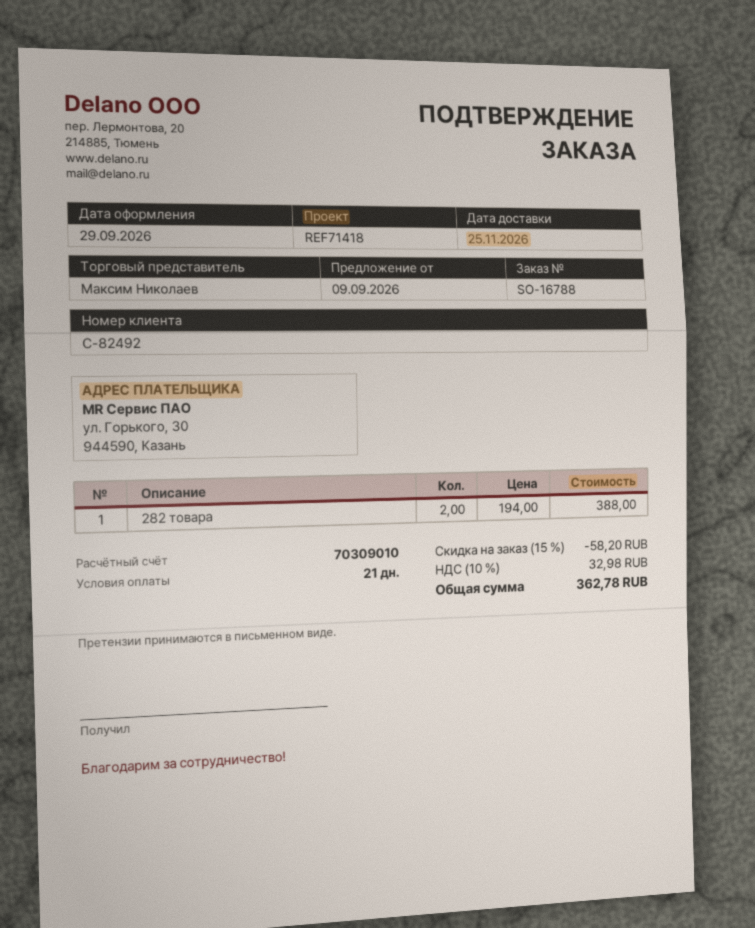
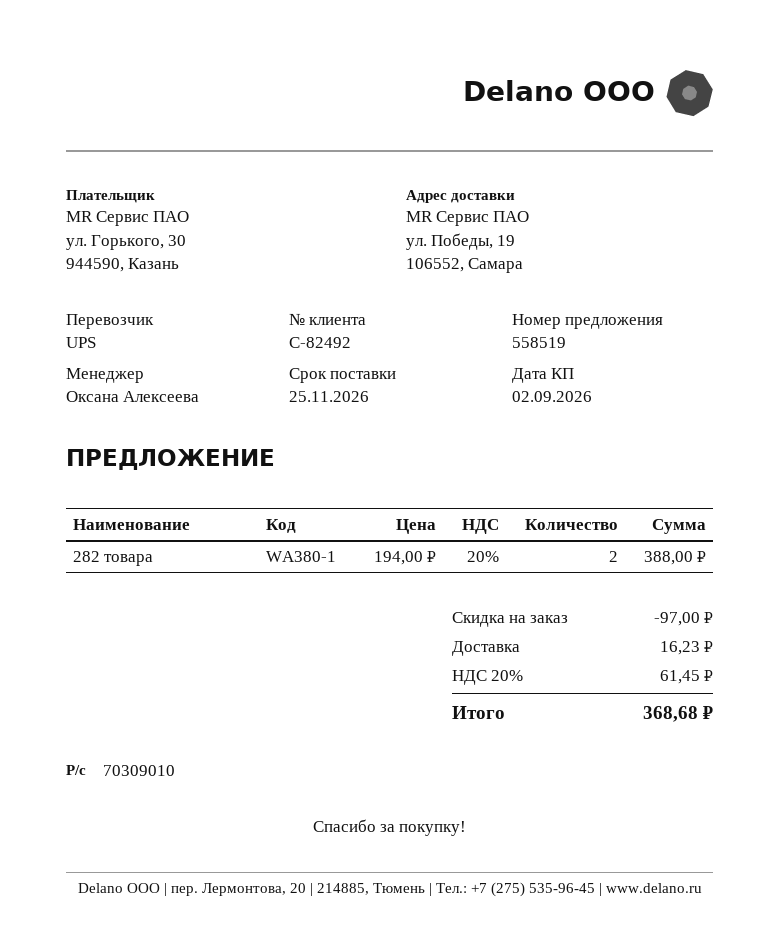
quote date: 2026-09-09 -> 2026-09-02
sales rep: Максим Николаев -> Оксана Алексеева
discount: 58.20 -> 97.00
shipping: none -> 16.23
tax: 10% = 32.98 -> 20% = 61.45
total: 362.78 -> 368.68

